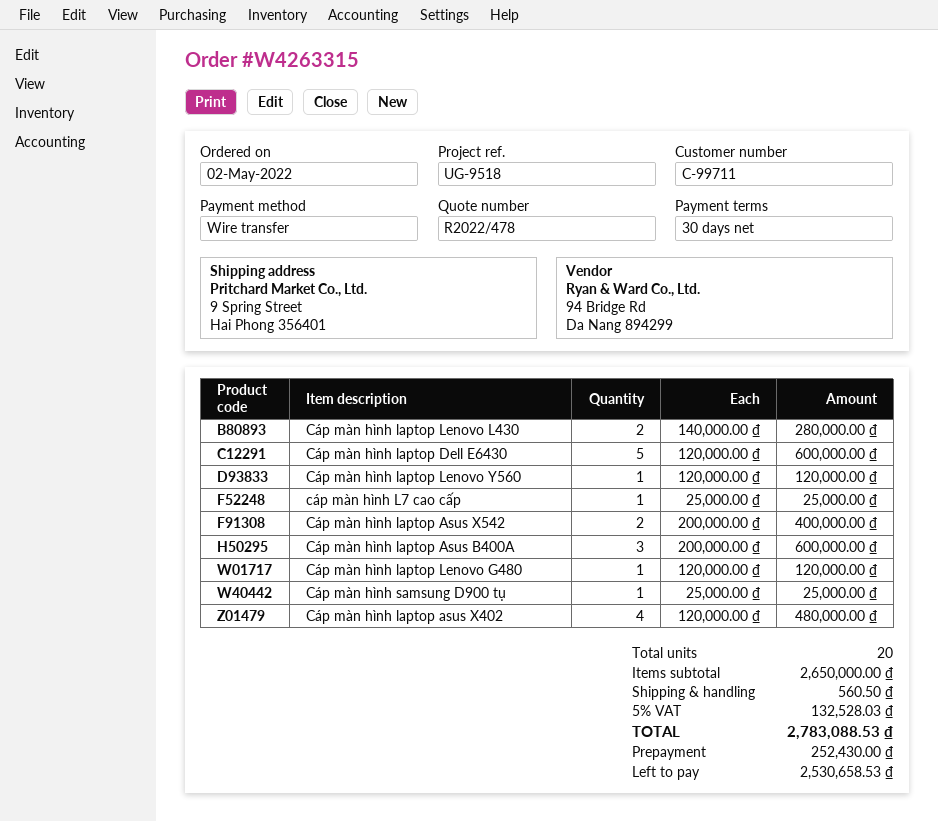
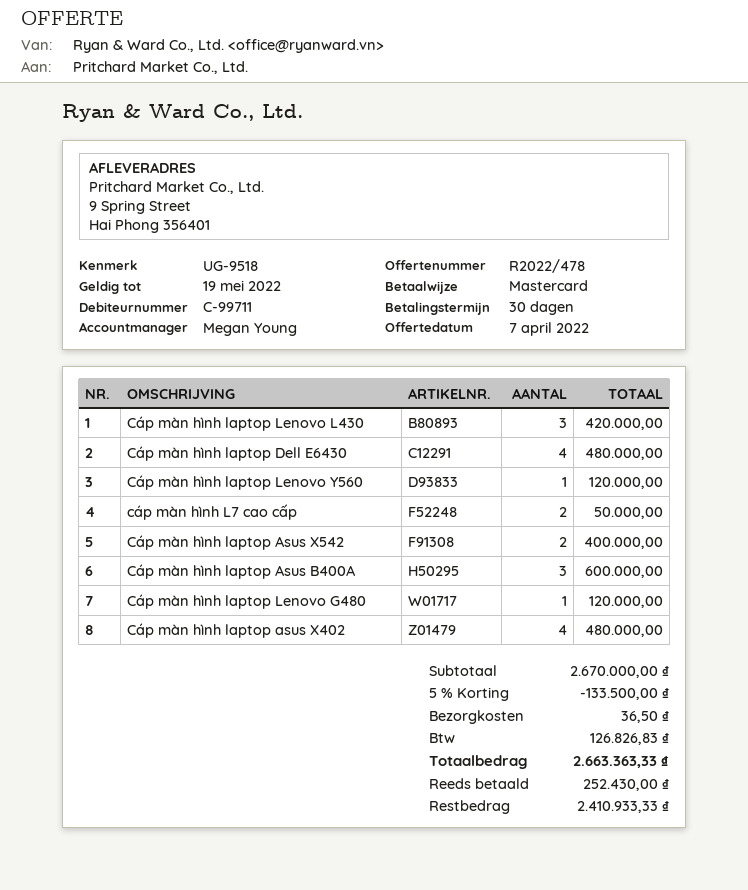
payment method: bank transfer -> Mastercard
Cáp màn hình laptop Lenovo L430: 2 for 280000.00 -> 3 for 420000.00
Cáp màn hình laptop Dell E6430: 5 for 600000.00 -> 4 for 480000.00
cáp màn hình L7 cao cấp: 1 for 25000.00 -> 2 for 50000.00
Cáp màn hình samsung D900 tụ: 1 for 25000.00 -> none
subtotal: 2650000.00 -> 2670000.00
discount: none -> 5% = 133500.00
shipping: 560.50 -> 36.50
tax: 132528.03 -> 126826.83
total: 2783088.53 -> 2663363.33
balance: 2530658.53 -> 2410933.33

